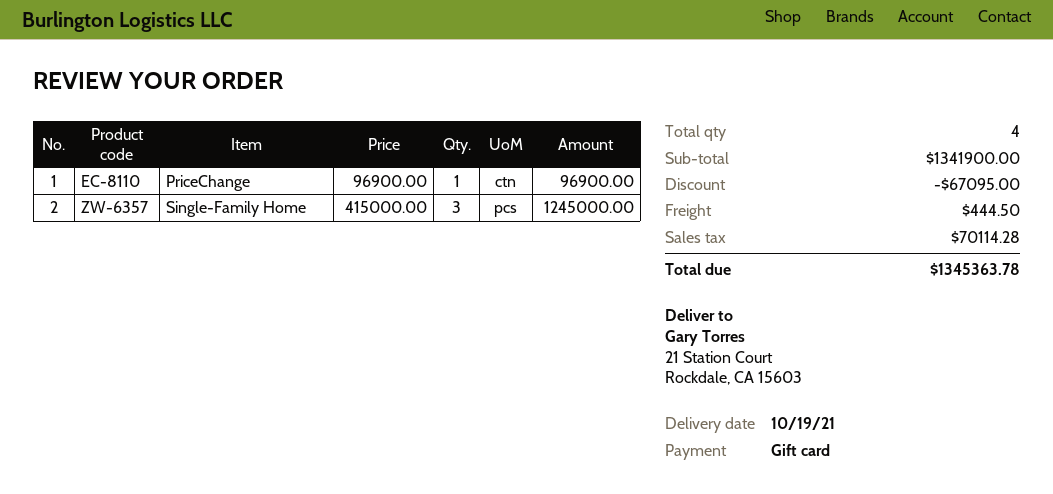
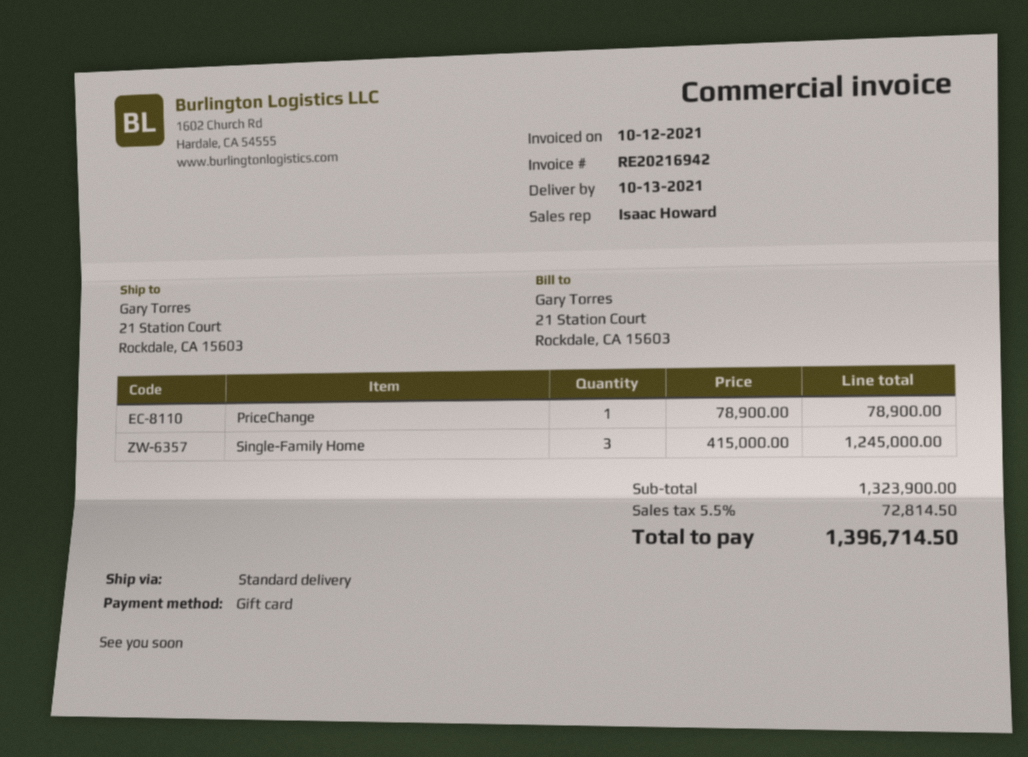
delivery date: 2021-10-19 -> 2021-10-13
PriceChange: 1 x 96900.00 = 96900.00 -> 1 x 78900.00 = 78900.00
subtotal: 1341900.00 -> 1323900.00
discount: 67095.00 -> none
shipping: 444.50 -> none
tax: 70114.28 -> 72814.50
total: 1345363.78 -> 1396714.50

